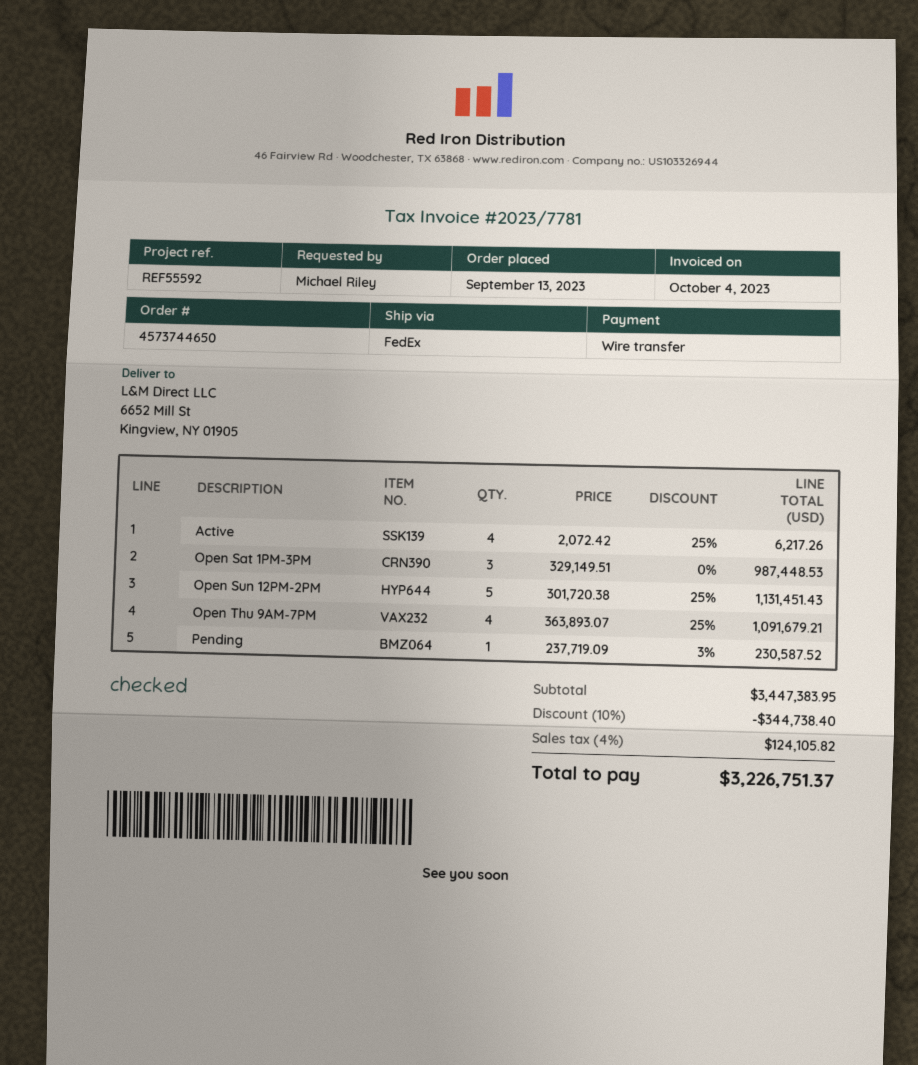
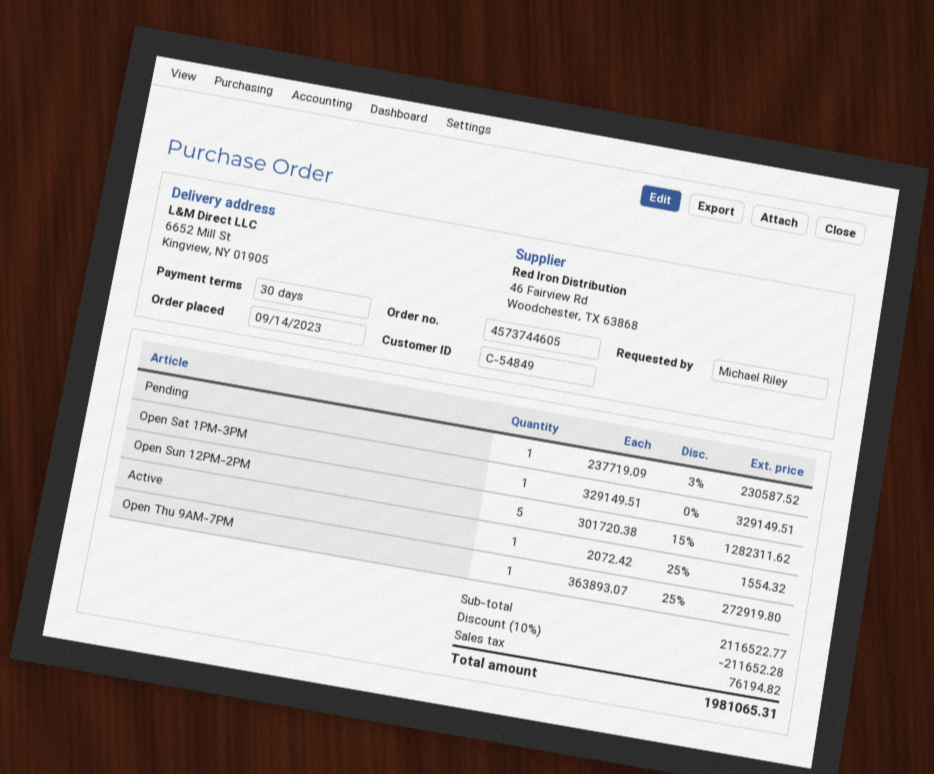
order number: 4573744650 -> 4573744605
order date: 2023-09-13 -> 2023-09-14
Active: 4 x 2072.42 - 25% = 6217.26 -> 1 x 2072.42 - 25% = 1554.32
Open Sat 1PM-3PM: 3 x 329149.51 = 987448.53 -> 1 x 329149.51 = 329149.51
Open Sun 12PM-2PM: 5 x 301720.38 - 25% = 1131451.43 -> 5 x 301720.38 - 15% = 1282311.62
Open Thu 9AM-7PM: 4 x 363893.07 - 25% = 1091679.21 -> 1 x 363893.07 - 25% = 272919.80
subtotal: 3447383.95 -> 2116522.77
discount: 10% = 344738.40 -> 10% = 211652.28
tax: 124105.82 -> 76194.82
total: 3226751.37 -> 1981065.31

